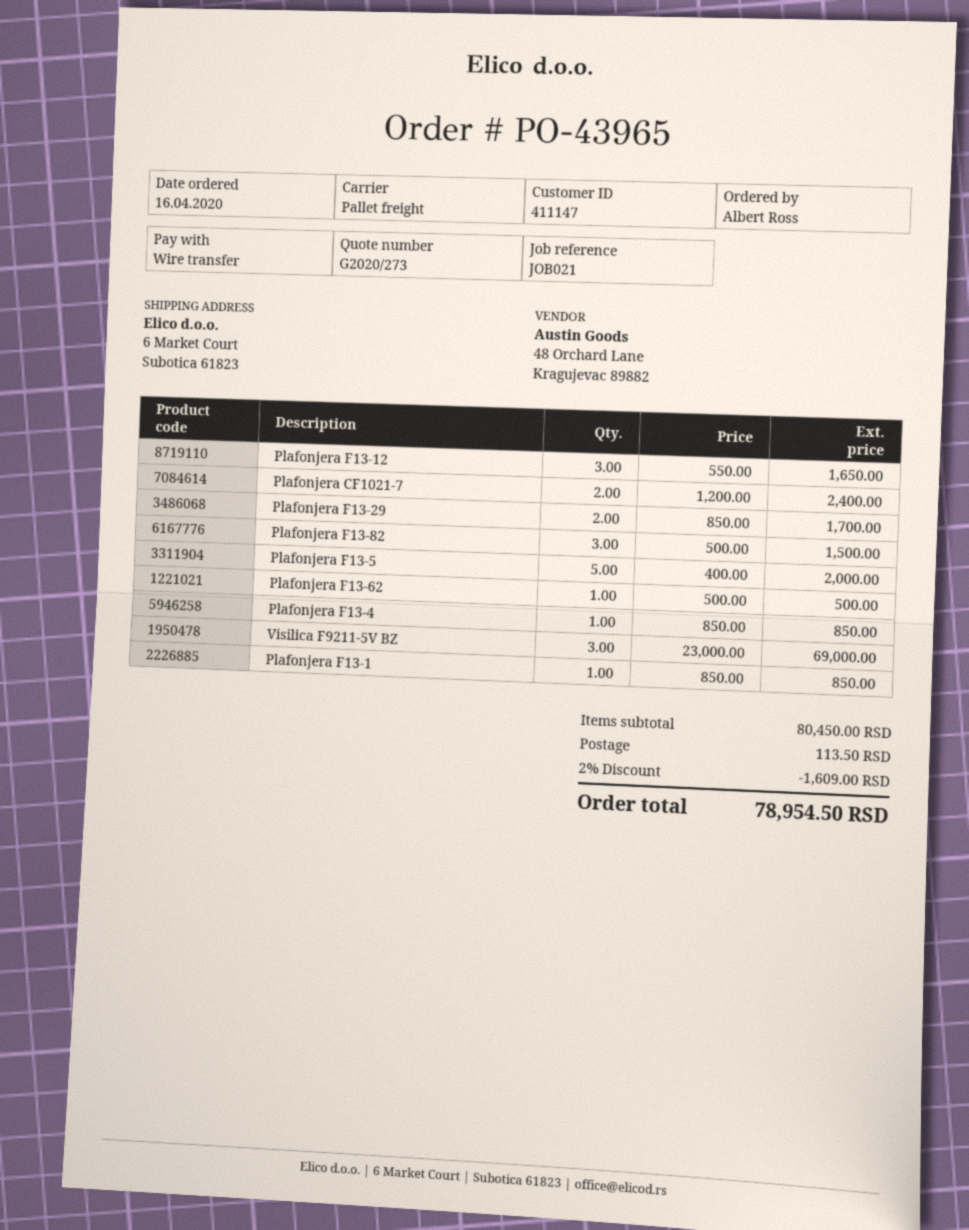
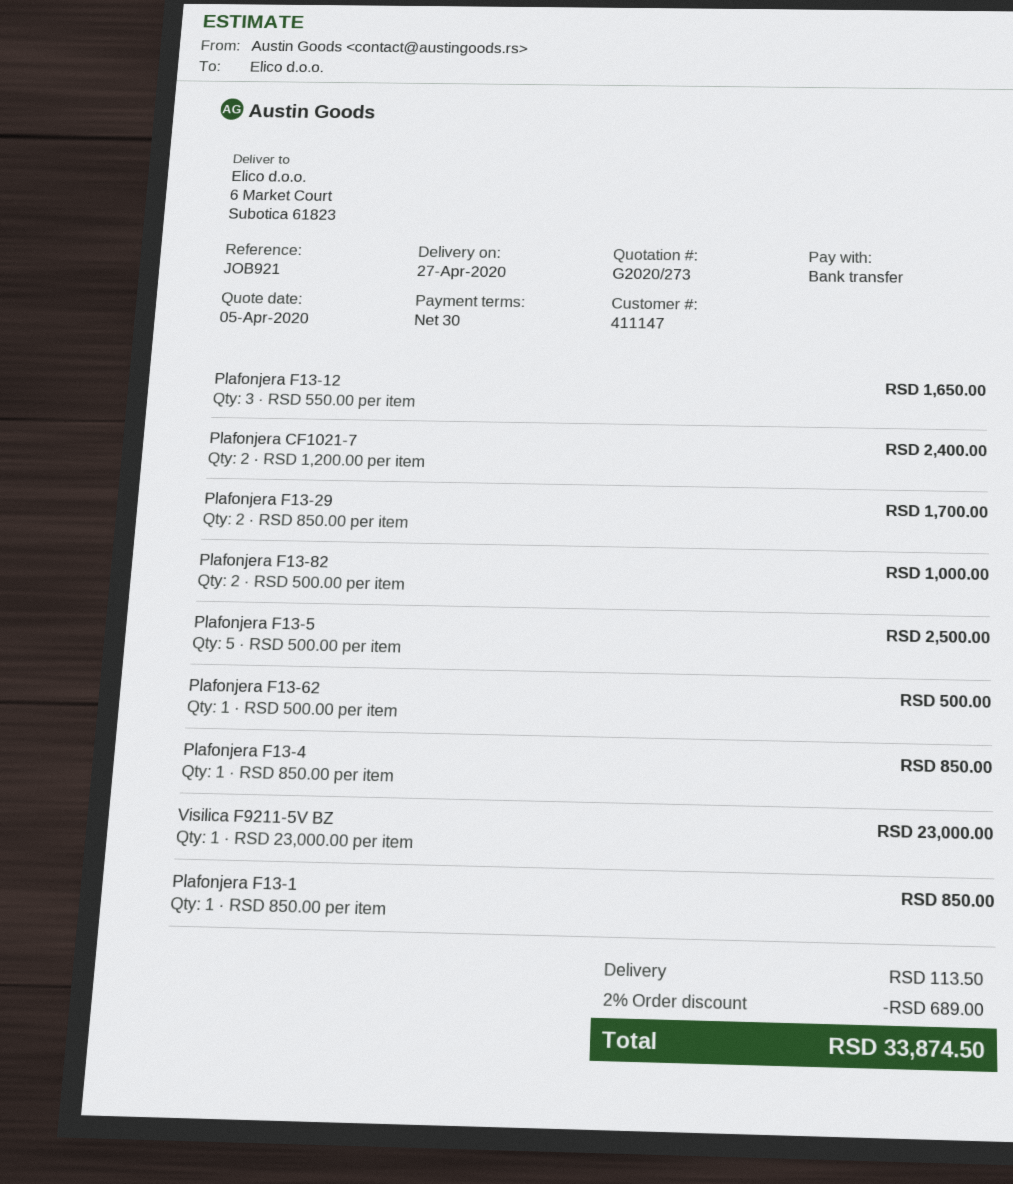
reference: JOB021 -> JOB921
Plafonjera F13-82: 3 x 500.00 = 1500.00 -> 2 x 500.00 = 1000.00
Plafonjera F13-5: 5 x 400.00 = 2000.00 -> 5 x 500.00 = 2500.00
Visilica F9211-5V BZ: 3 x 23000.00 = 69000.00 -> 1 x 23000.00 = 23000.00
discount: 2% = 1609.00 -> 2% = 689.00
total: 78954.50 -> 33874.50

